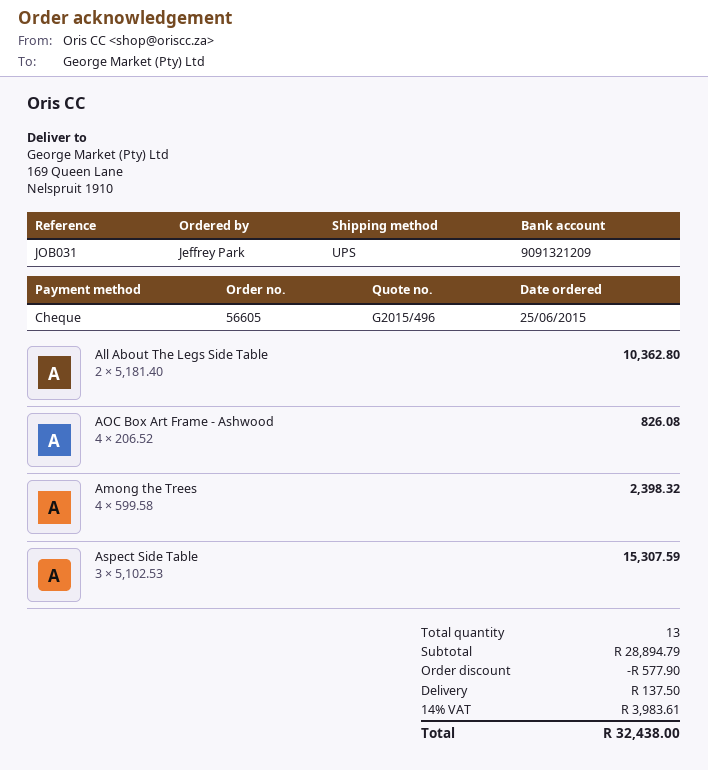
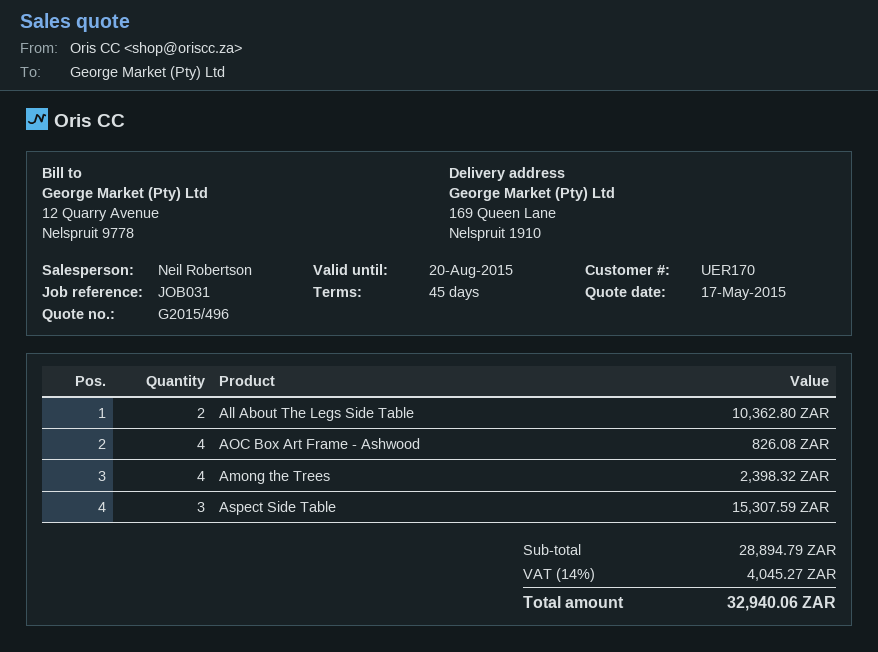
discount: 577.90 -> none
shipping: 137.50 -> none
tax: 14% = 3983.61 -> 14% = 4045.27
total: 32438.00 -> 32940.06

